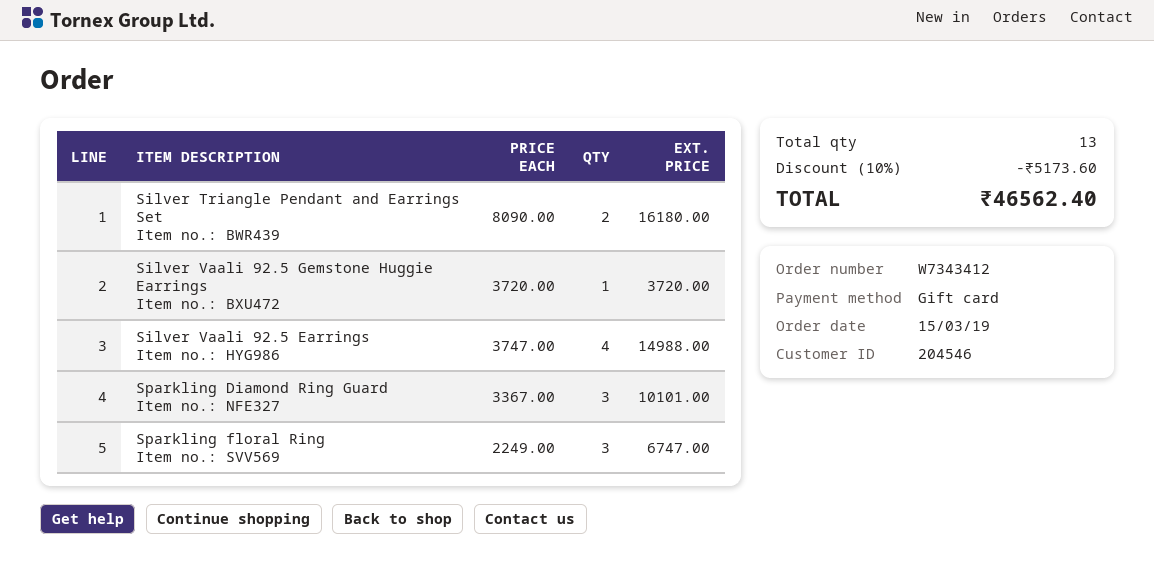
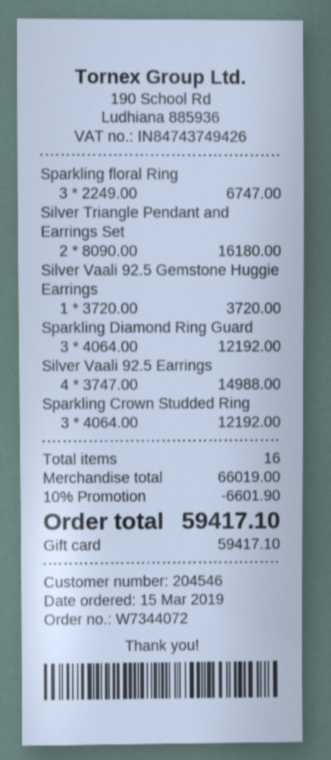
order number: W7343412 -> W7344072
Sparkling Diamond Ring Guard: 3 x 3367.00 = 10101.00 -> 3 x 4064.00 = 12192.00
Sparkling Crown Studded Ring: none -> 3 x 4064.00 = 12192.00
total quantity: 13 -> 16
discount: 10% = 5173.60 -> 10% = 6601.90
total: 46562.40 -> 59417.10

